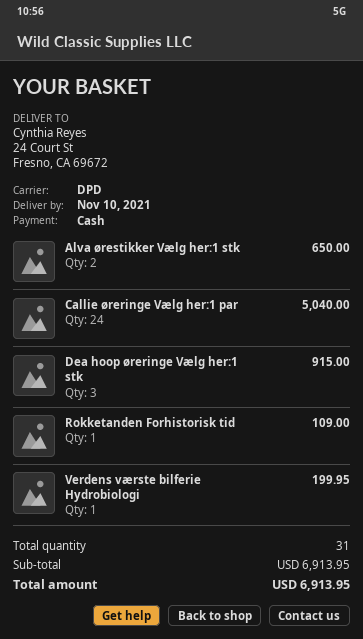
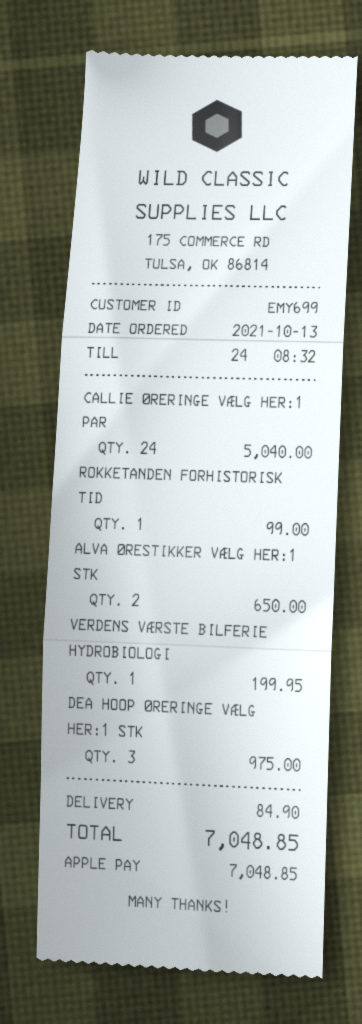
payment method: cash -> Apple Pay
Dea hoop øreringe Vælg her:1 stk: 3 for 915.00 -> 3 for 975.00
Rokketanden Forhistorisk tid: 1 for 109.00 -> 1 for 99.00
shipping: none -> 84.90
total: 6913.95 -> 7048.85

